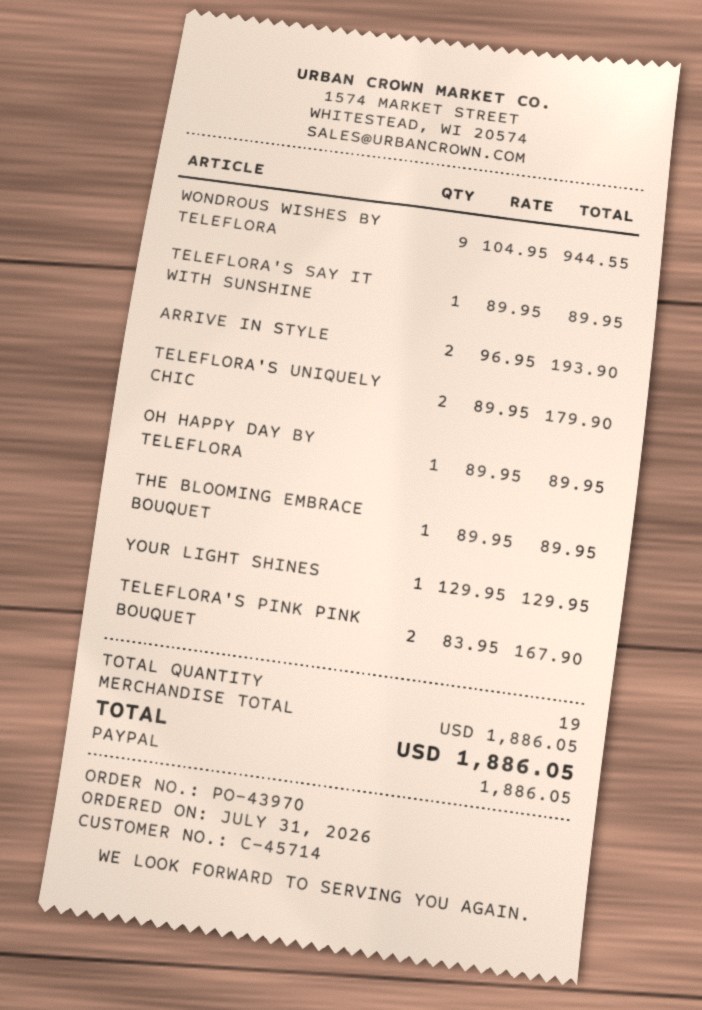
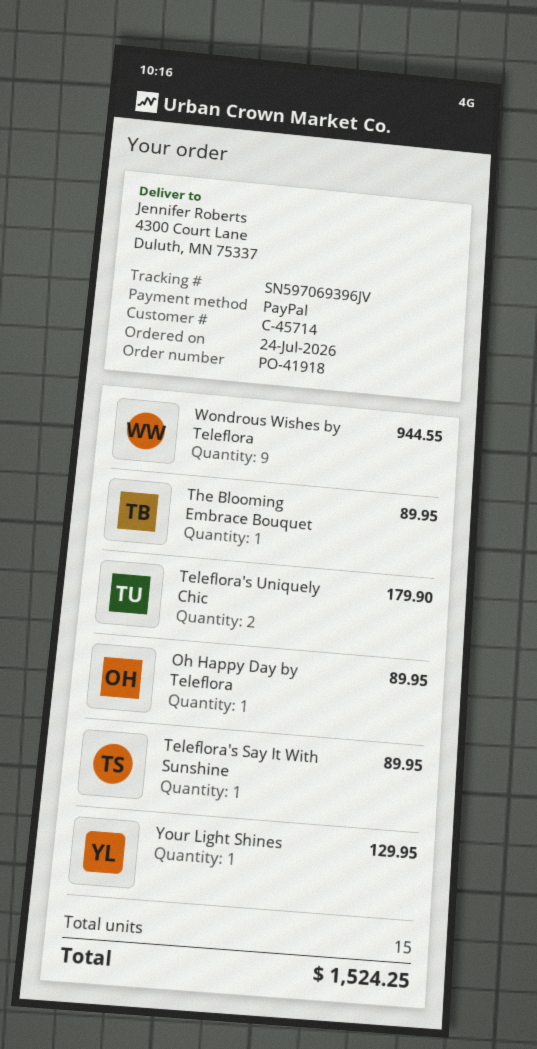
order number: PO-43970 -> PO-41918
order date: 2026-07-31 -> 2026-07-24
ARRIVE IN STYLE: 2 for 193.90 -> none
TELEFLORA'S PINK PINK BOUQUET: 2 for 167.90 -> none
total quantity: 19 -> 15
total: 1886.05 -> 1524.25

